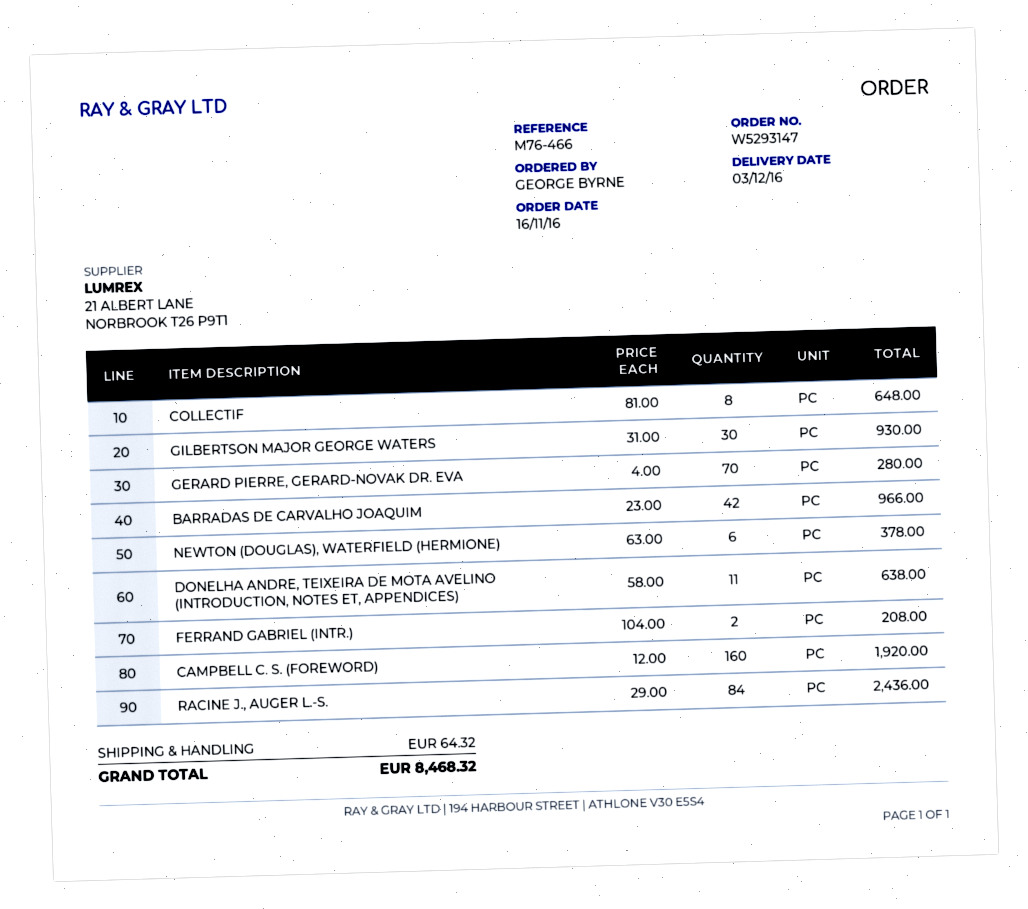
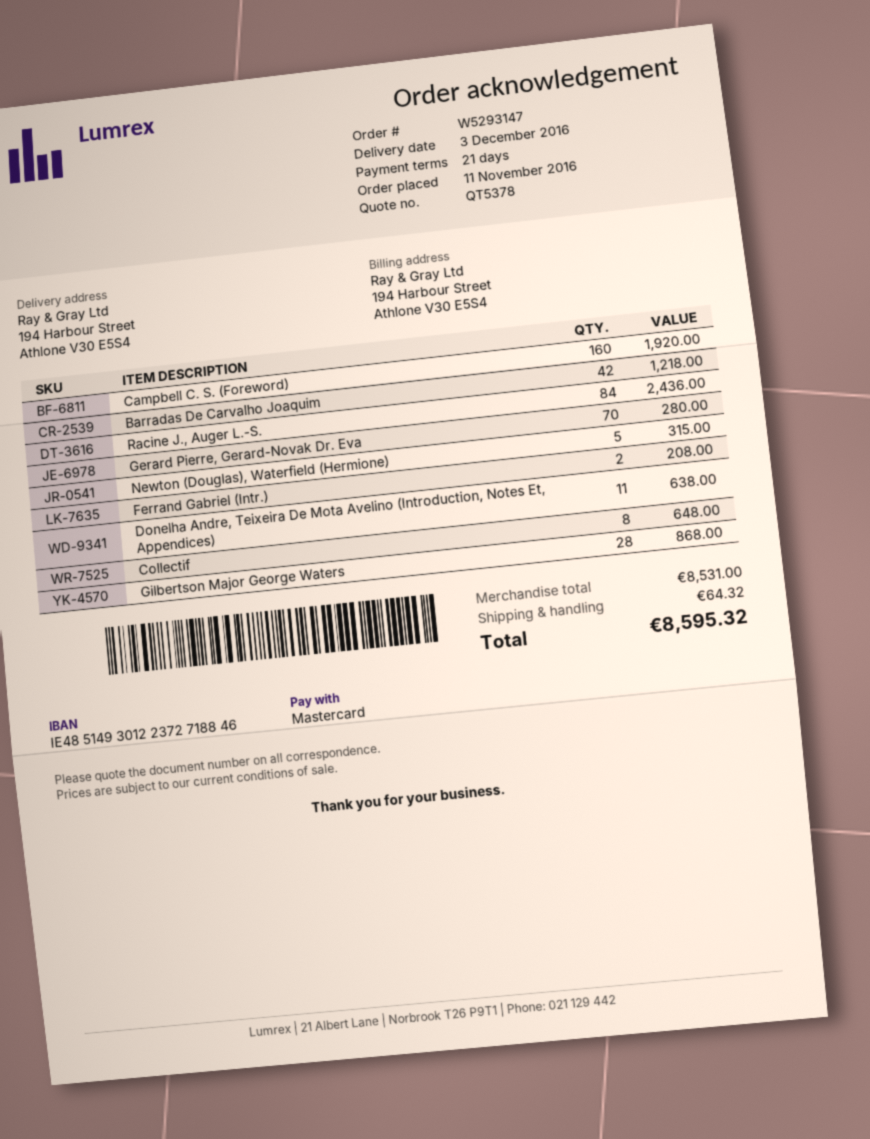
order date: 2016-11-16 -> 2016-11-11
GILBERTSON MAJOR GEORGE WATERS: 30 for 930.00 -> 28 for 868.00
BARRADAS DE CARVALHO JOAQUIM: 42 for 966.00 -> 42 for 1218.00
NEWTON (DOUGLAS), WATERFIELD (HERMIONE): 6 for 378.00 -> 5 for 315.00
total: 8468.32 -> 8595.32

